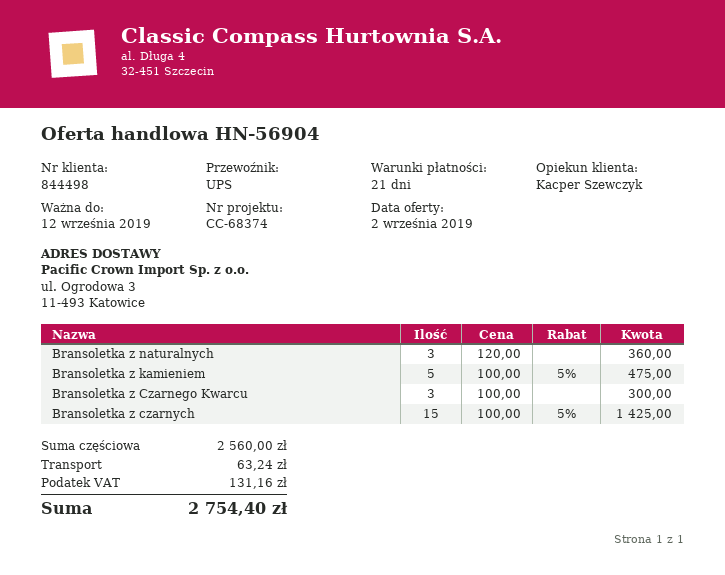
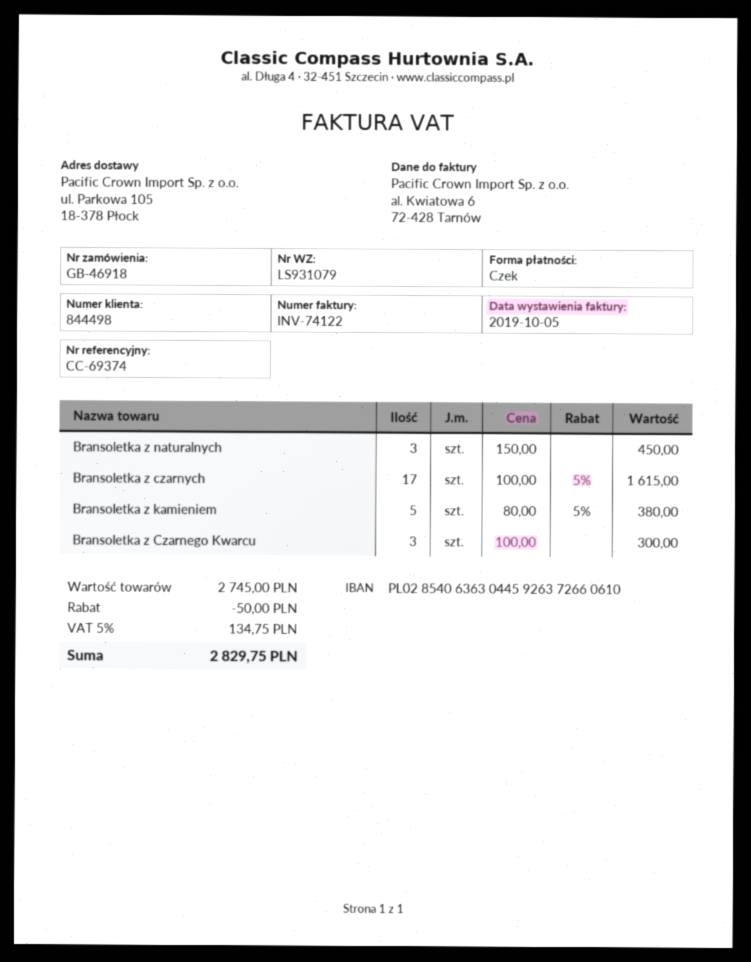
reference: CC-68374 -> CC-69374
ship to: ul. Ogrodowa 3, 11-493 Katowice -> ul. Parkowa 105, 18-378 Płock
Bransoletka z naturalnych: 3 x 120.00 = 360.00 -> 3 x 150.00 = 450.00
Bransoletka z kamieniem: 5 x 100.00 - 5% = 475.00 -> 5 x 80.00 - 5% = 380.00
Bransoletka z czarnych: 15 x 100.00 - 5% = 1425.00 -> 17 x 100.00 - 5% = 1615.00
subtotal: 2560.00 -> 2745.00
discount: none -> 50.00
shipping: 63.24 -> none
tax: 131.16 -> 134.75
total: 2754.40 -> 2829.75

